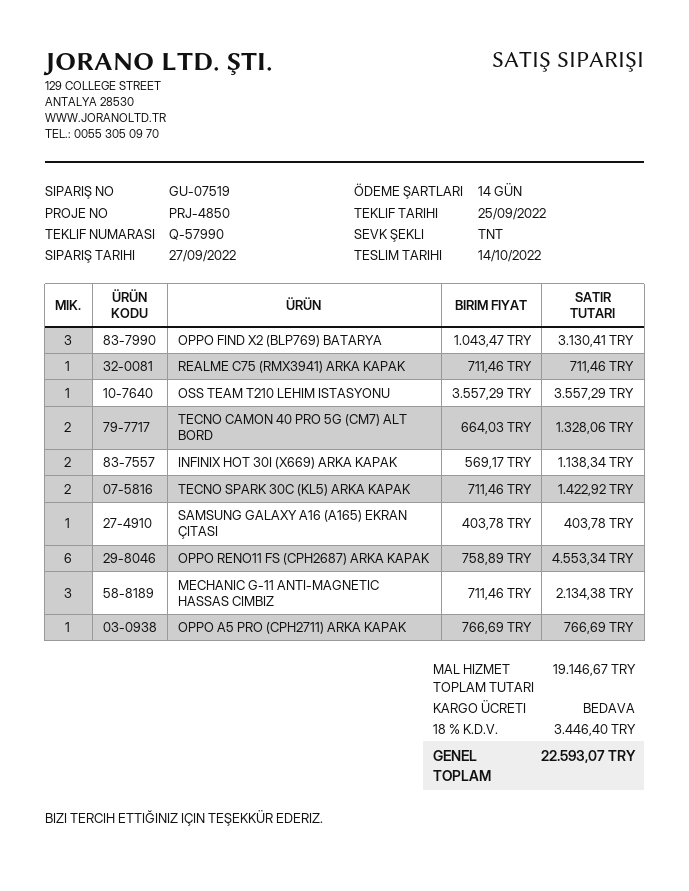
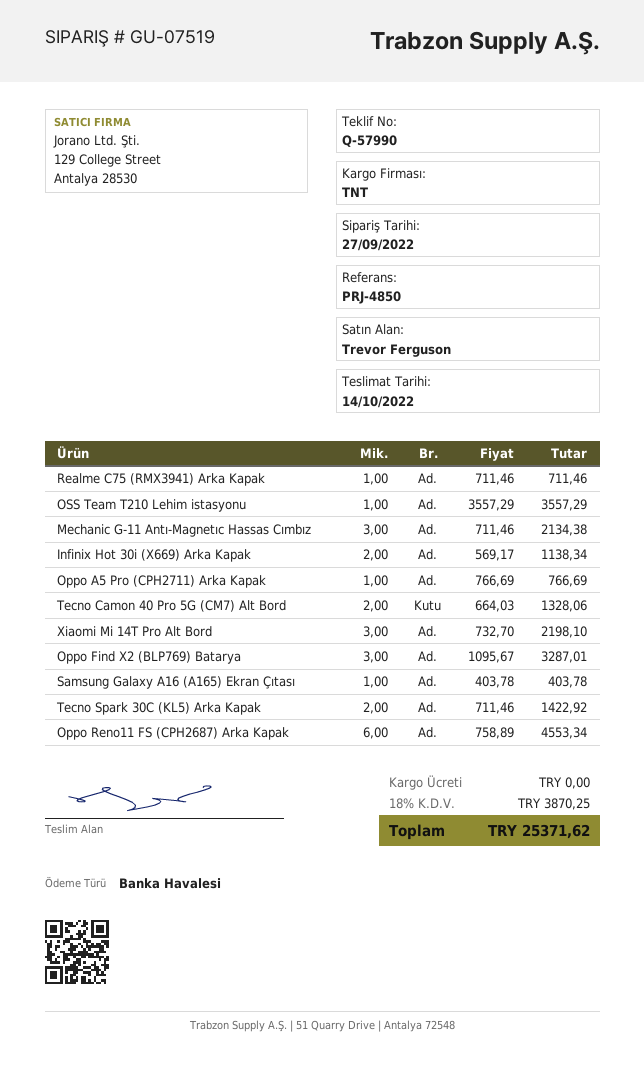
OPPO FIND X2 (BLP769) BATARYA: 3 x 1043.47 = 3130.41 -> 3 x 1095.67 = 3287.01
Xiaomi Mi 14T Pro Alt Bord: none -> 3 x 732.70 = 2198.10
tax: 18% = 3446.40 -> 18% = 3870.25
total: 22593.07 -> 25371.62

